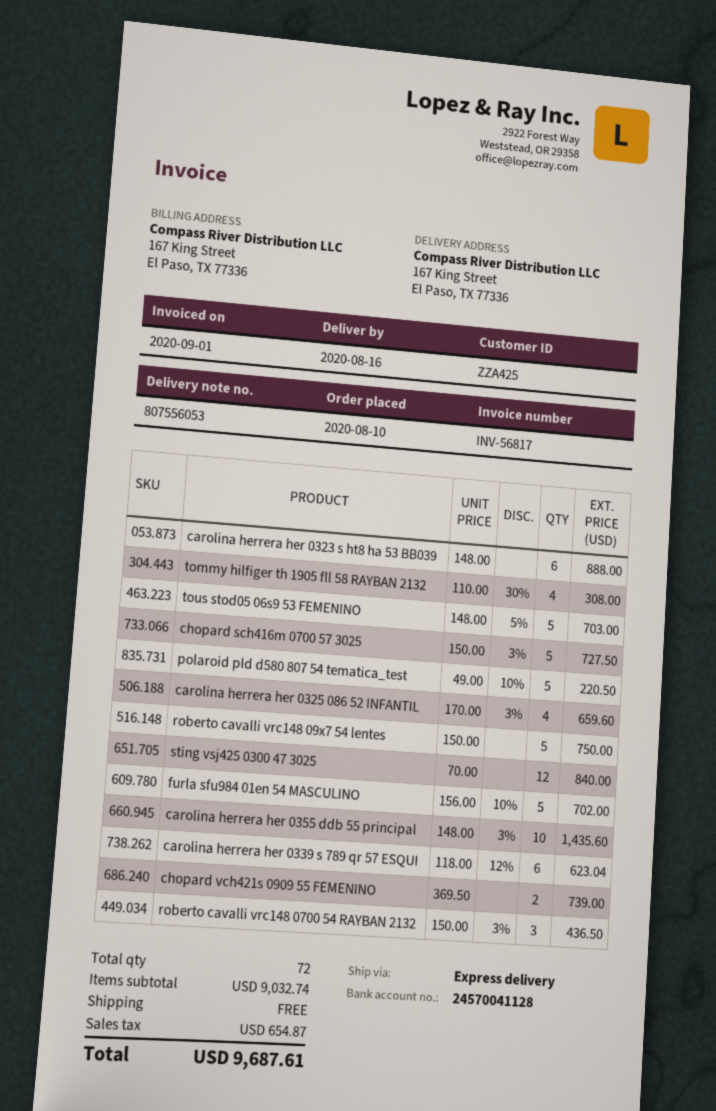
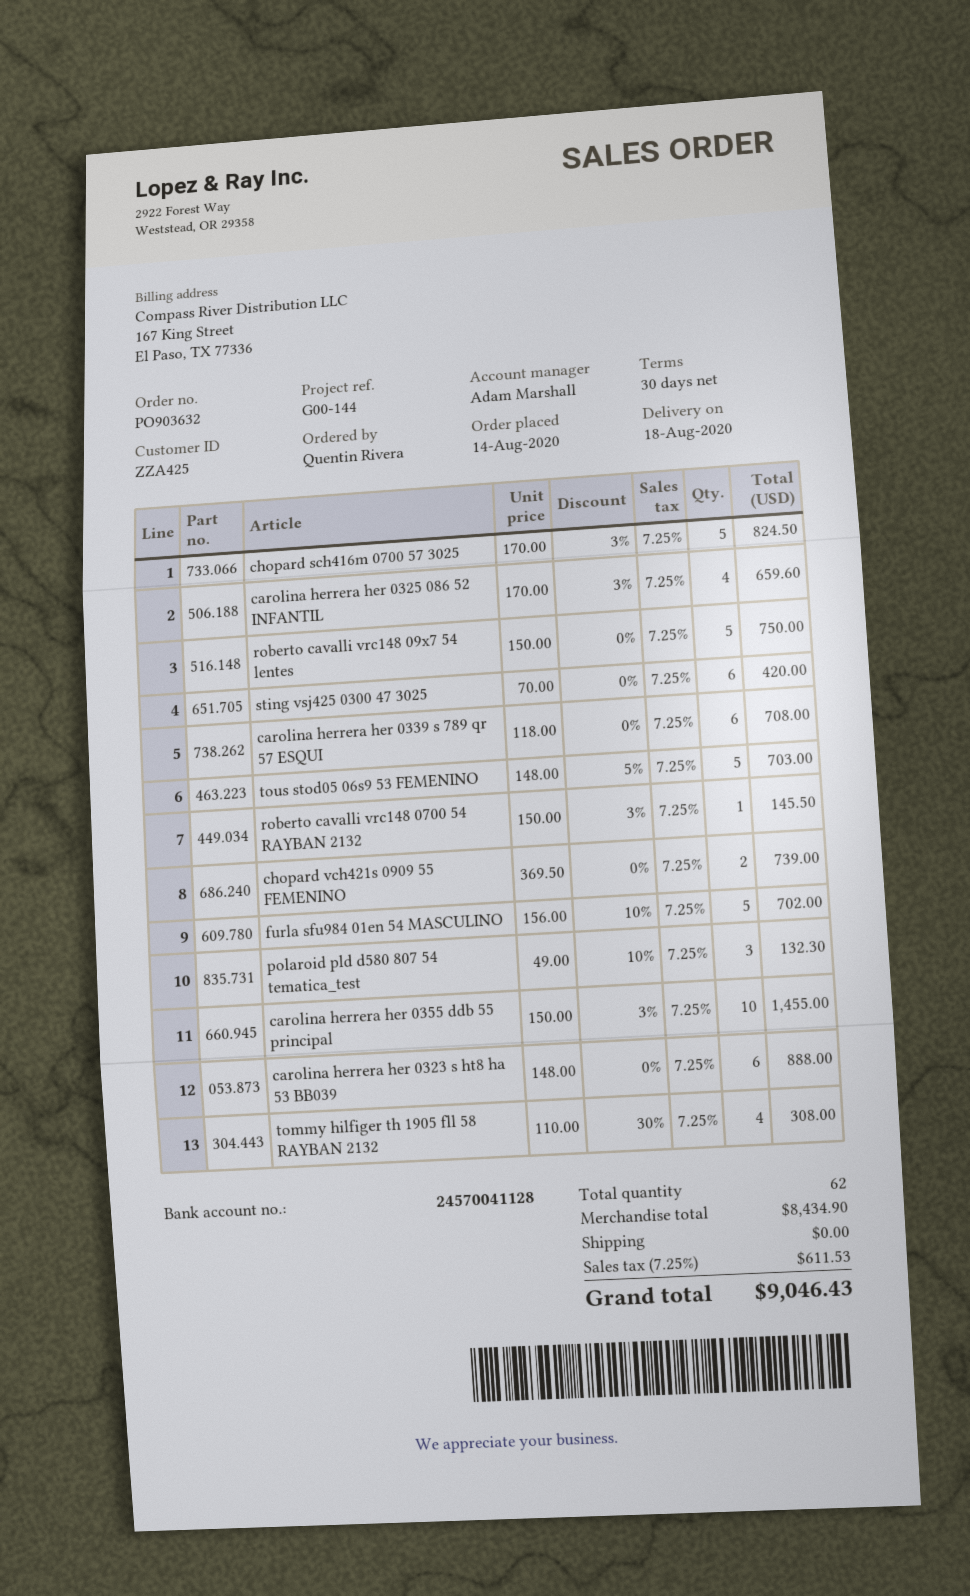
order date: 2020-08-10 -> 2020-08-14
delivery date: 2020-08-16 -> 2020-08-18
chopard sch416m 0700 57 3025: 5 x 150.00 - 3% = 727.50 -> 5 x 170.00 - 3% = 824.50
polaroid pld d580 807 54 tematica_test: 5 x 49.00 - 10% = 220.50 -> 3 x 49.00 - 10% = 132.30
sting vsj425 0300 47 3025: 12 x 70.00 = 840.00 -> 6 x 70.00 = 420.00
carolina herrera her 0355 ddb 55 principal: 10 x 148.00 - 3% = 1435.60 -> 10 x 150.00 - 3% = 1455.00
carolina herrera her 0339 s 789 qr 57 ESQUI: 6 x 118.00 - 12% = 623.04 -> 6 x 118.00 = 708.00
roberto cavalli vrc148 0700 54 RAYBAN 2132: 3 x 150.00 - 3% = 436.50 -> 1 x 150.00 - 3% = 145.50
total quantity: 72 -> 62
subtotal: 9032.74 -> 8434.90
tax: 654.87 -> 611.53
total: 9687.61 -> 9046.43

